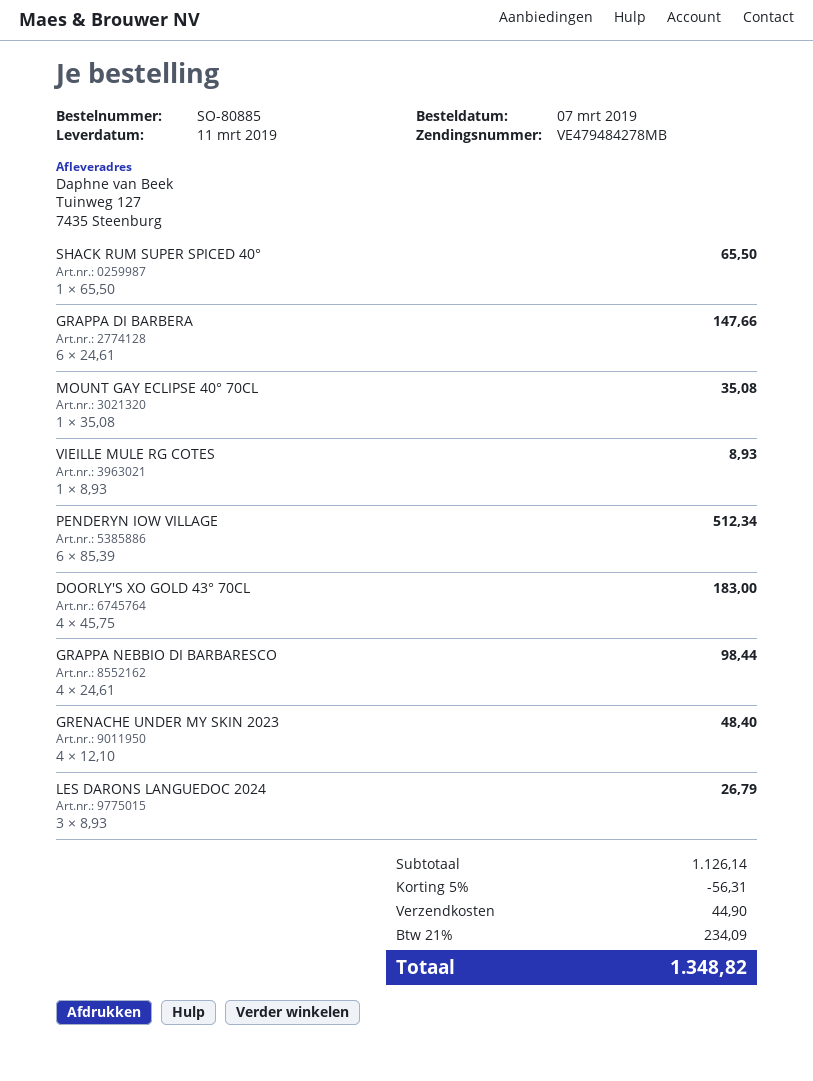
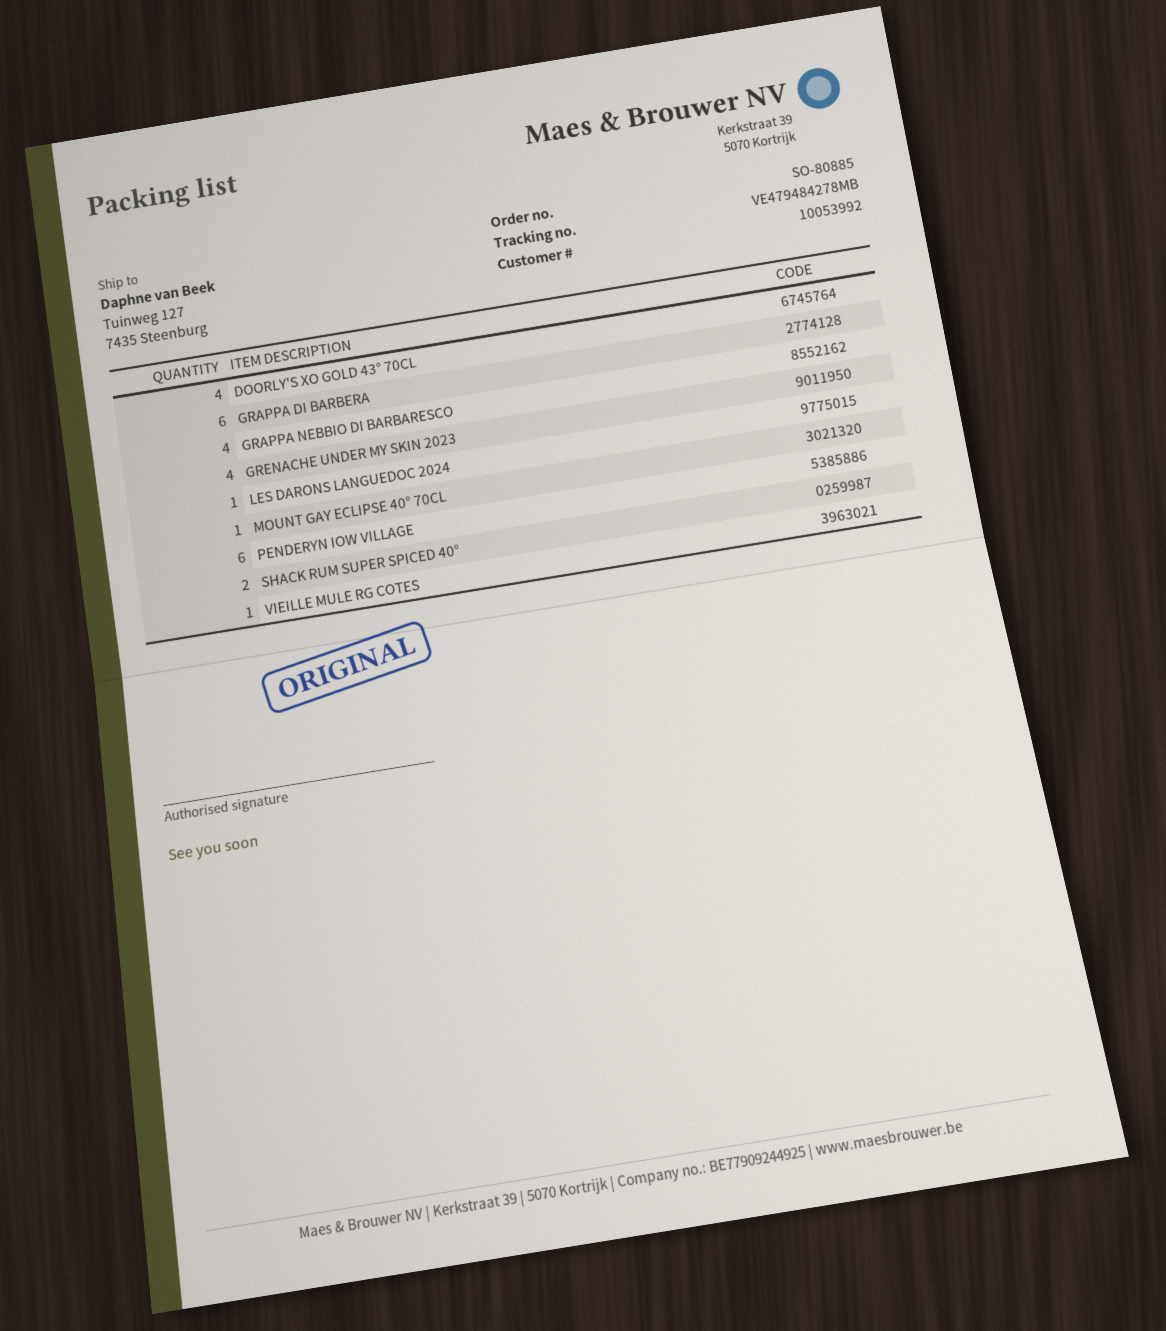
SHACK RUM SUPER SPICED 40°: 1 -> 2
LES DARONS LANGUEDOC 2024: 3 -> 1

